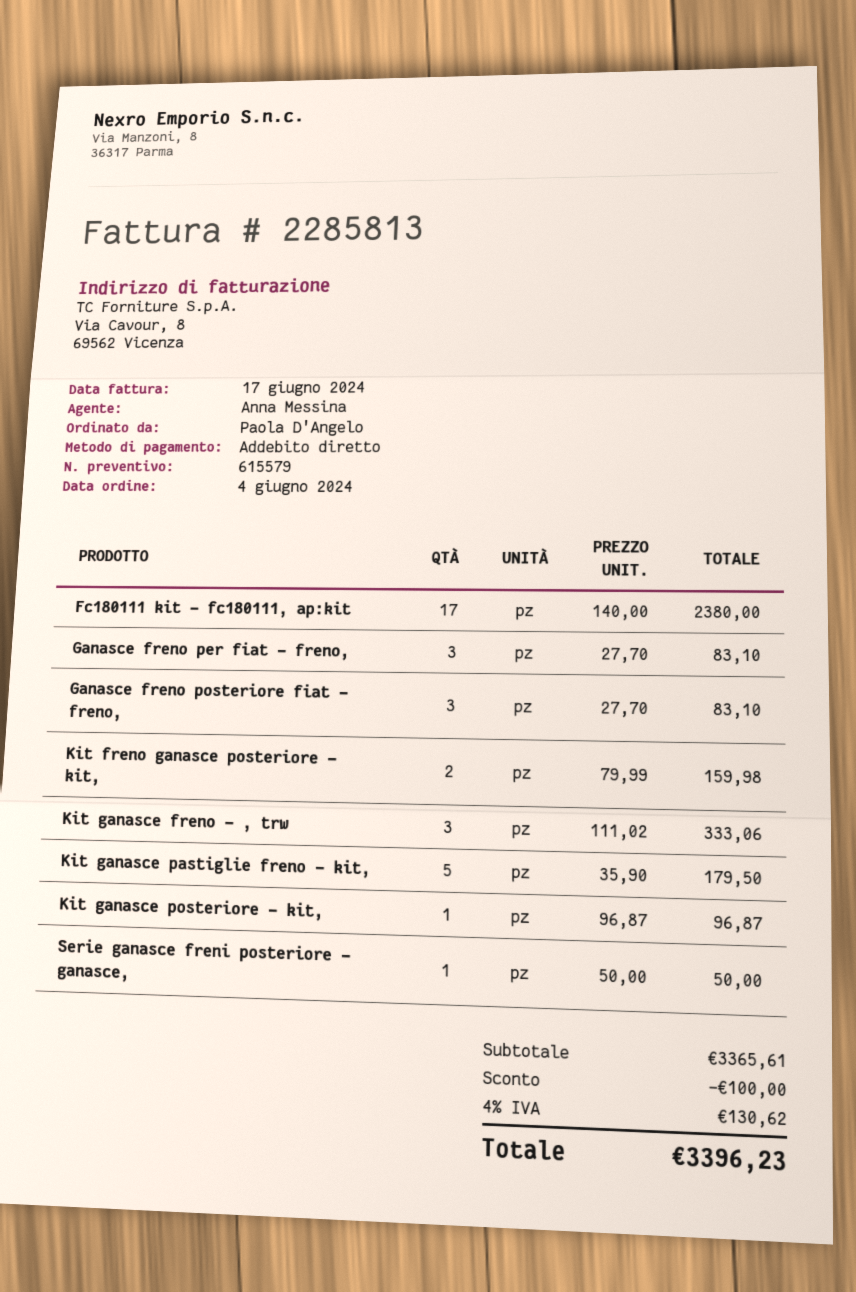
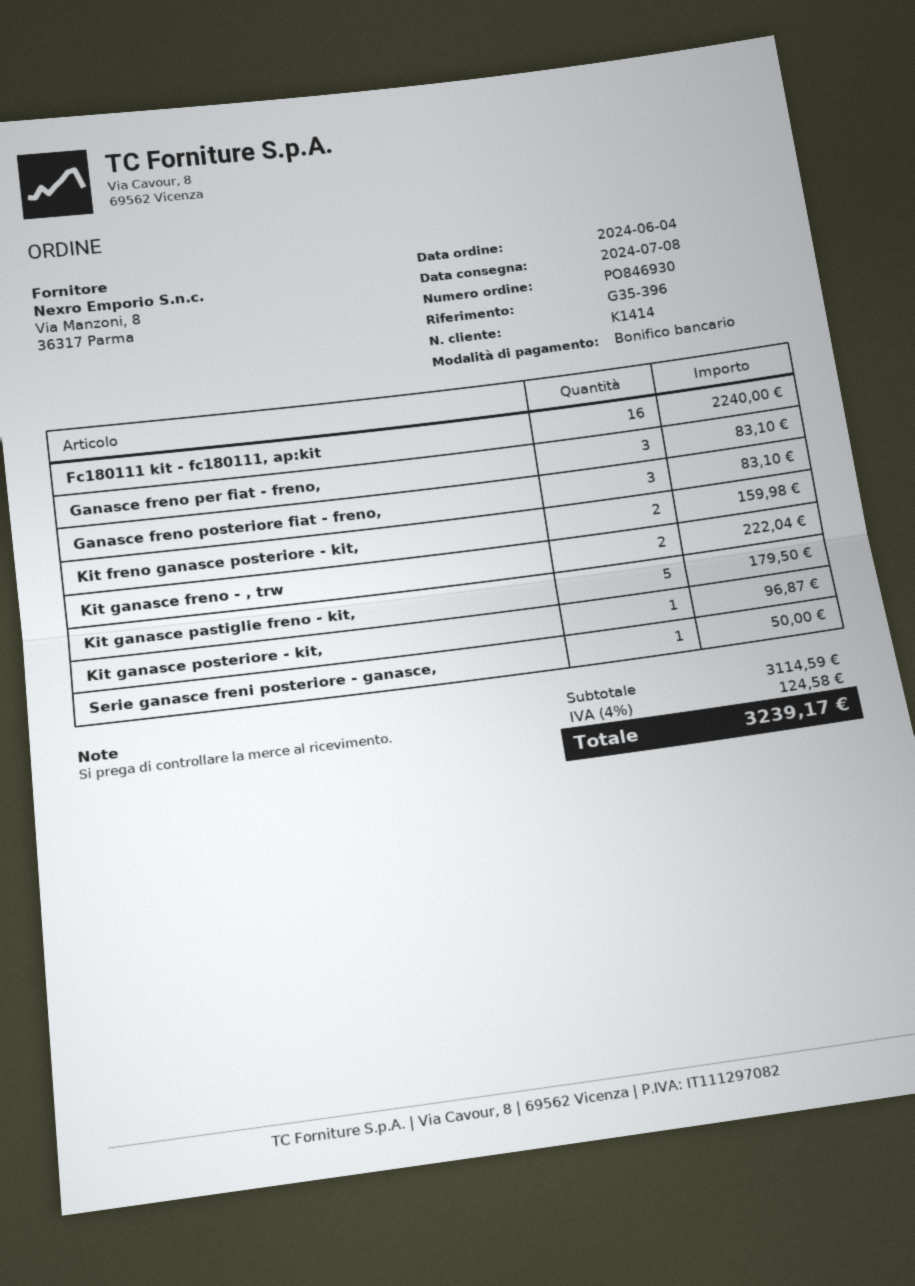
payment method: direct debit -> bank transfer
Fc180111 kit - fc180111, ap:kit: 17 for 2380.00 -> 16 for 2240.00
Kit ganasce freno - , trw: 3 for 333.06 -> 2 for 222.04
subtotal: 3365.61 -> 3114.59
discount: 100.00 -> none
tax: 4% = 130.62 -> 4% = 124.58
total: 3396.23 -> 3239.17

